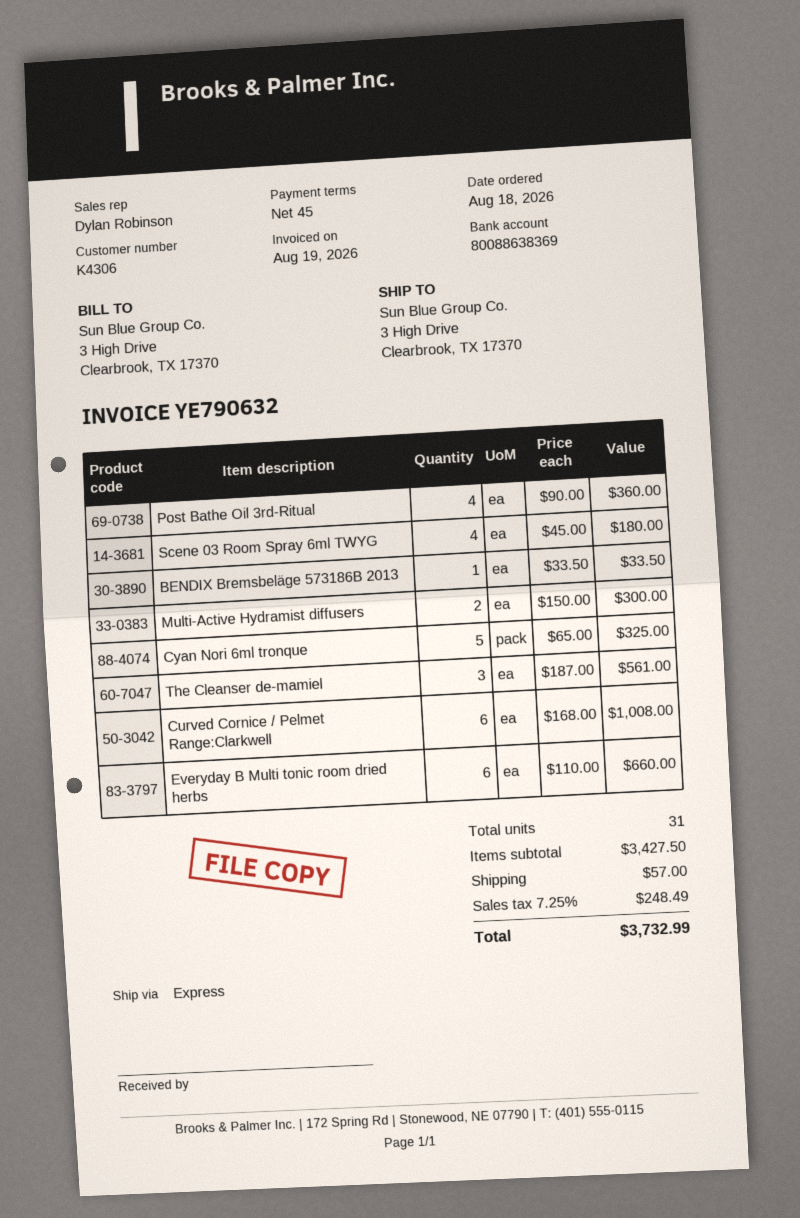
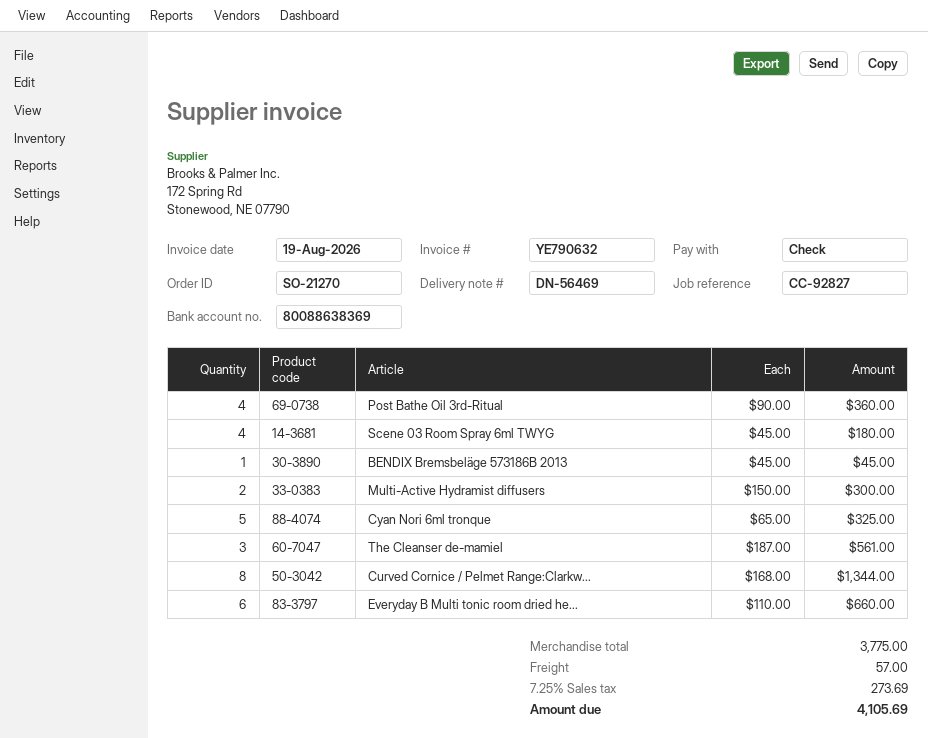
BENDIX Bremsbeläge 573186B 2013: 1 x 33.50 = 33.50 -> 1 x 45.00 = 45.00
Curved Cornice / Pelmet Range:Clarkwell: 6 x 168.00 = 1008.00 -> 8 x 168.00 = 1344.00
subtotal: 3427.50 -> 3775.00
tax: 7.25% = 248.49 -> 7.25% = 273.69
total: 3732.99 -> 4105.69

